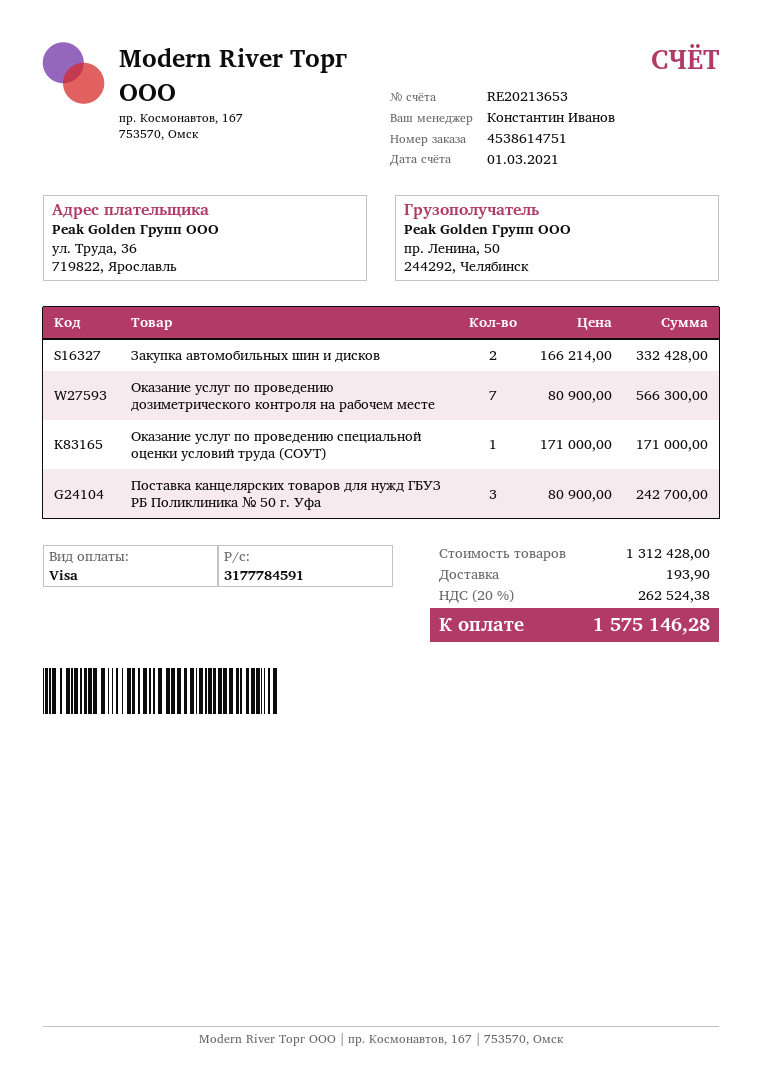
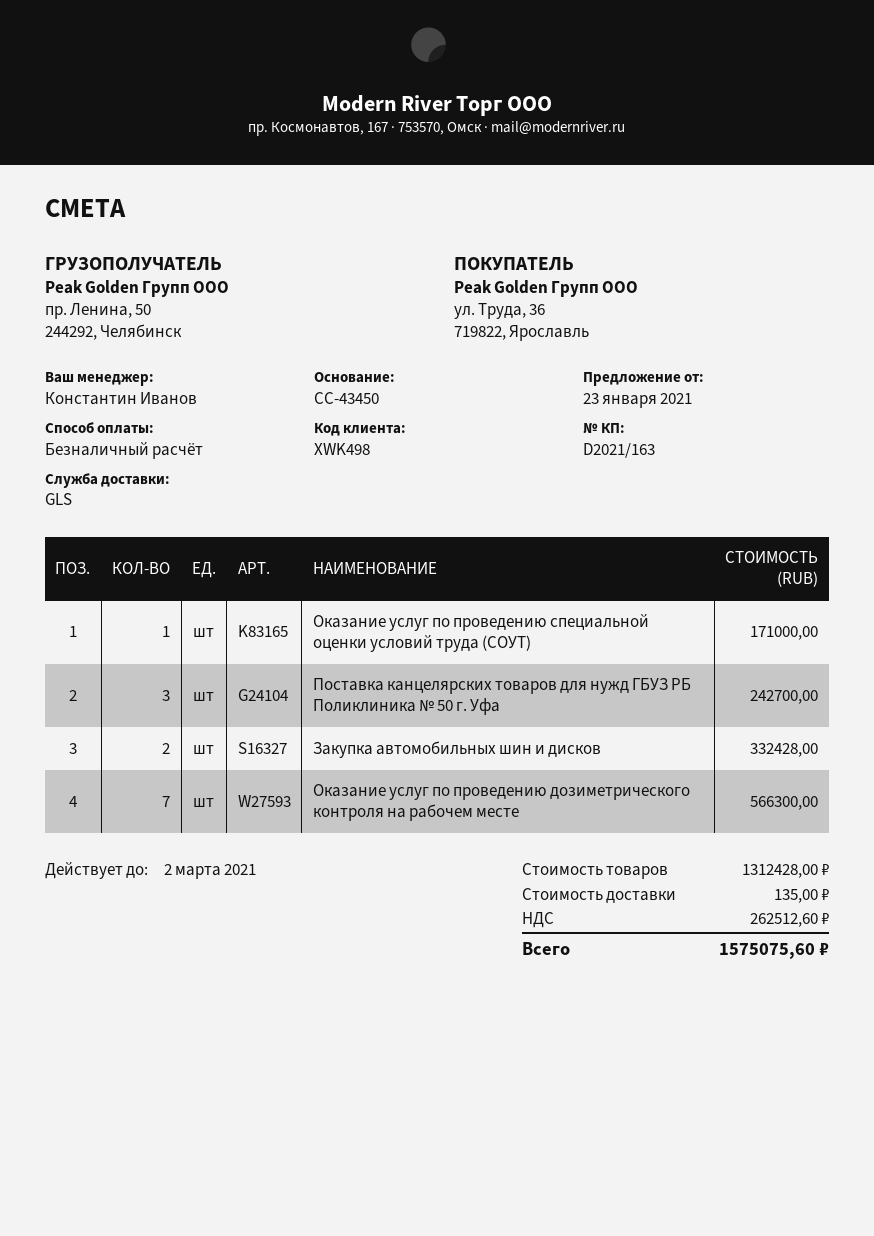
payment method: Visa -> bank transfer
shipping: 193.90 -> 135.00
tax: 262524.38 -> 262512.60
total: 1575146.28 -> 1575075.60

